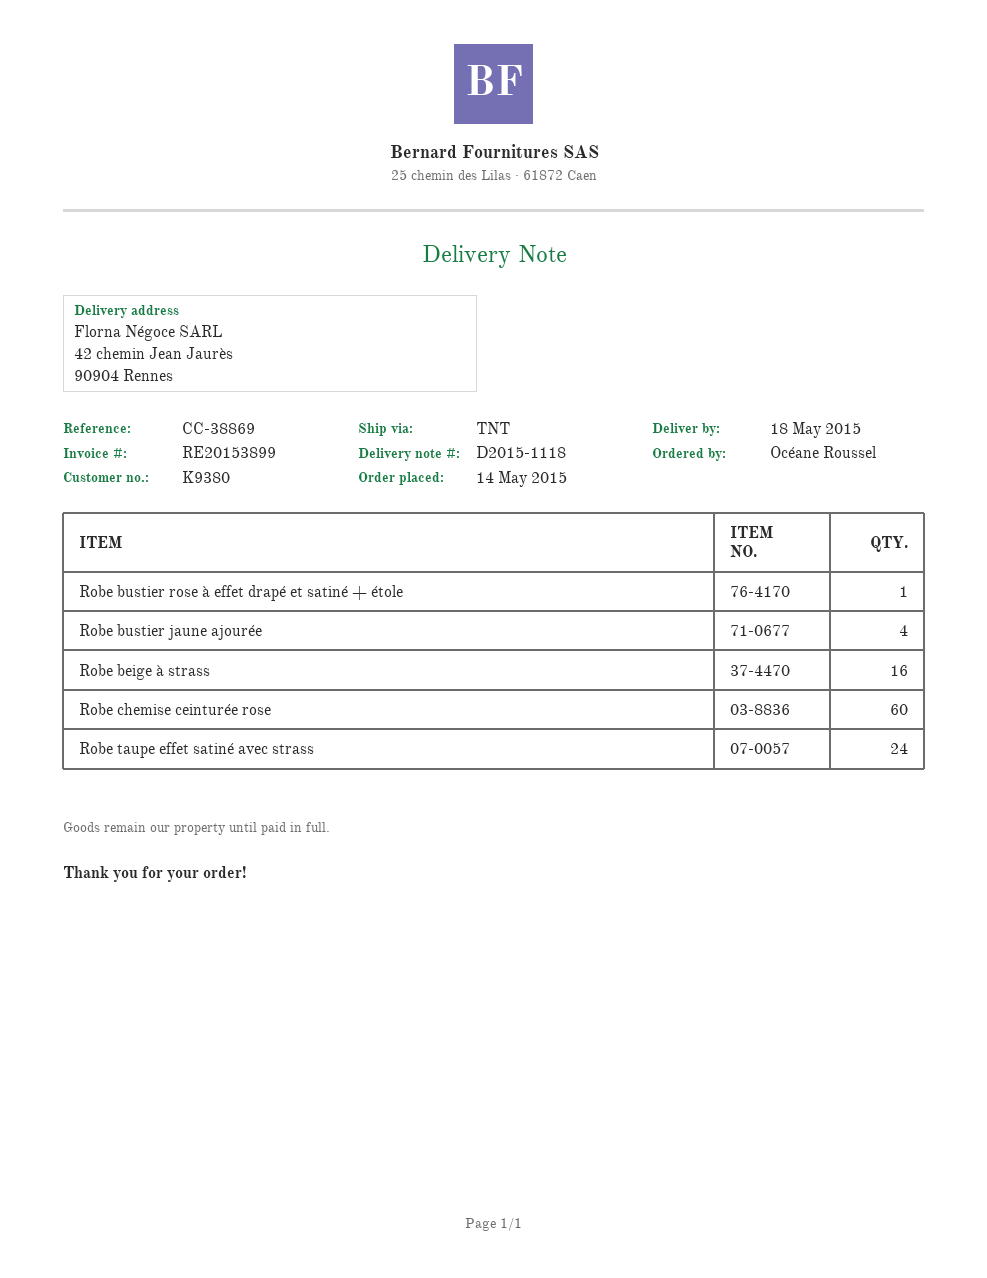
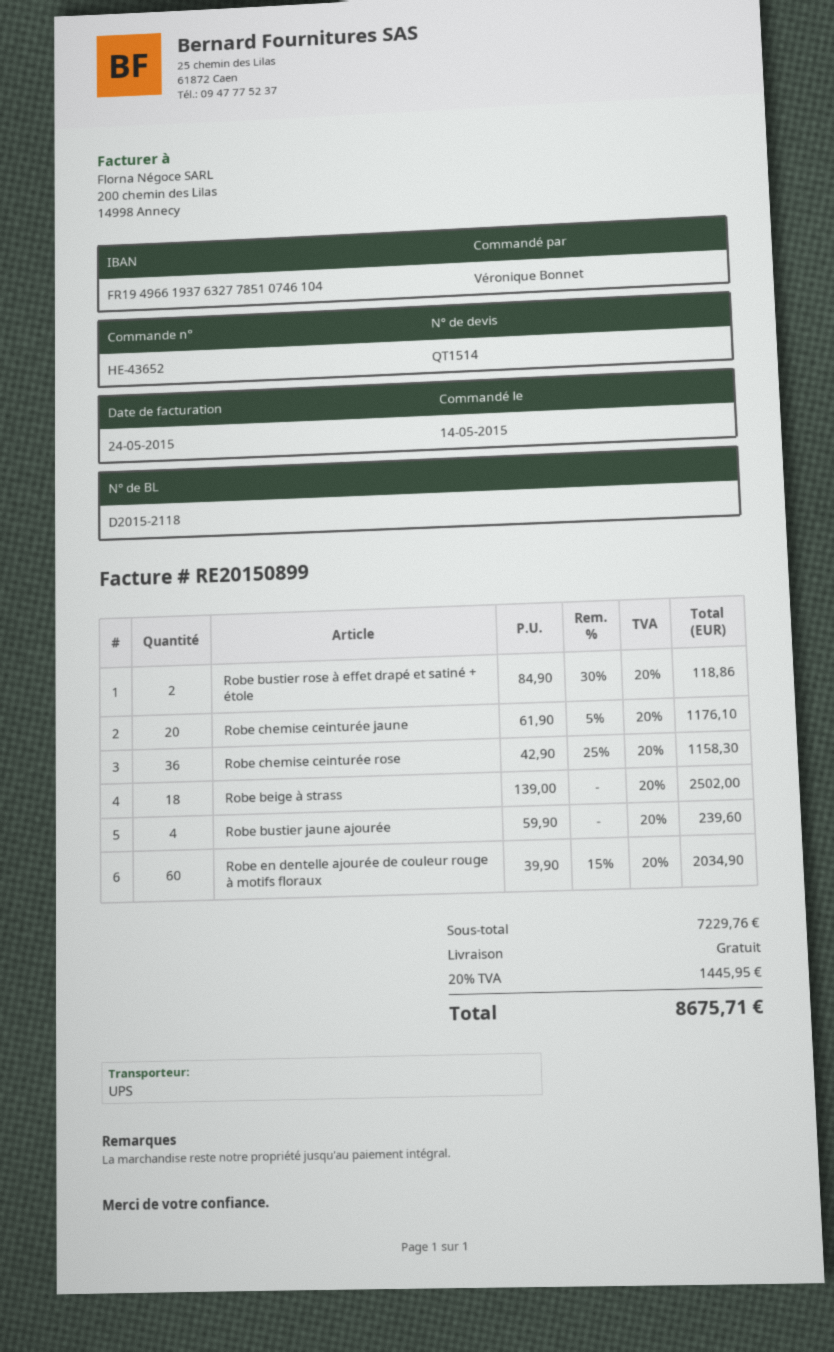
delivery note number: D2015-1118 -> D2015-2118
invoice number: RE20153899 -> RE20150899
ordered by: Océane Roussel -> Véronique Bonnet
shipping method: TNT -> UPS
Robe bustier rose à effet drapé et satiné + étole: 1 -> 2
Robe beige à strass: 16 -> 18
Robe chemise ceinturée rose: 60 -> 36
Robe taupe effet satiné avec strass: 24 -> none
Robe chemise ceinturée jaune: none -> 20
Robe en dentelle ajourée de couleur rouge à motifs floraux: none -> 60

